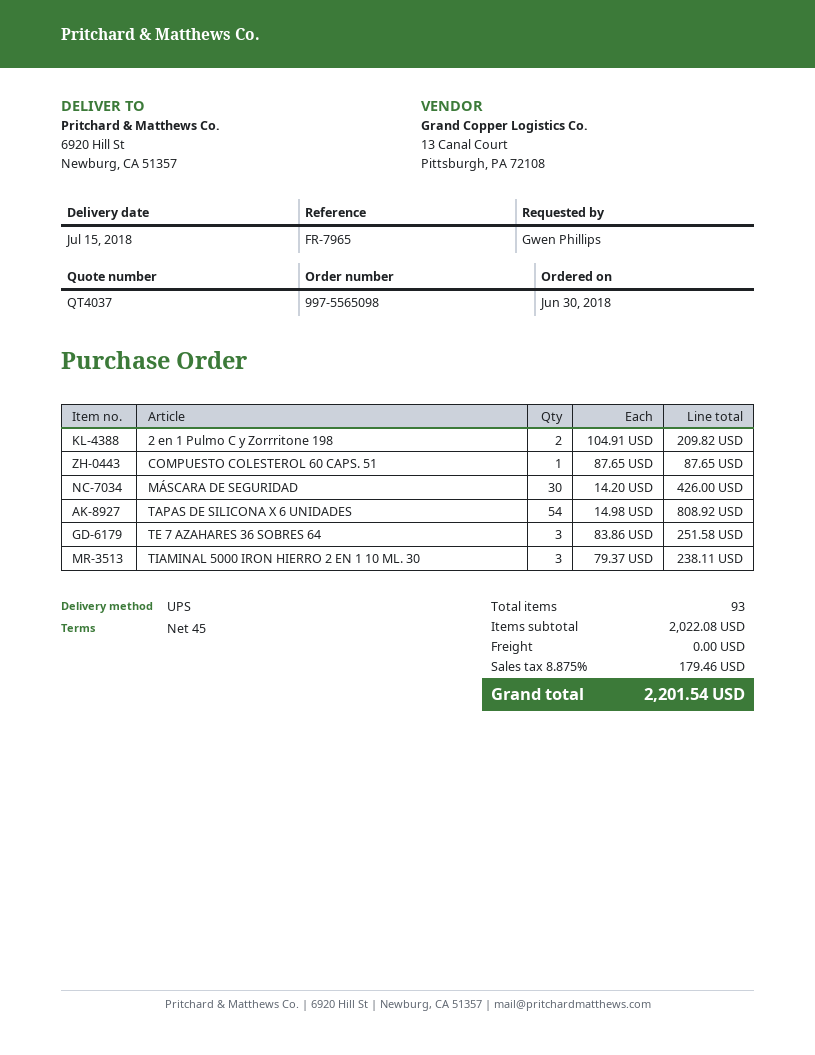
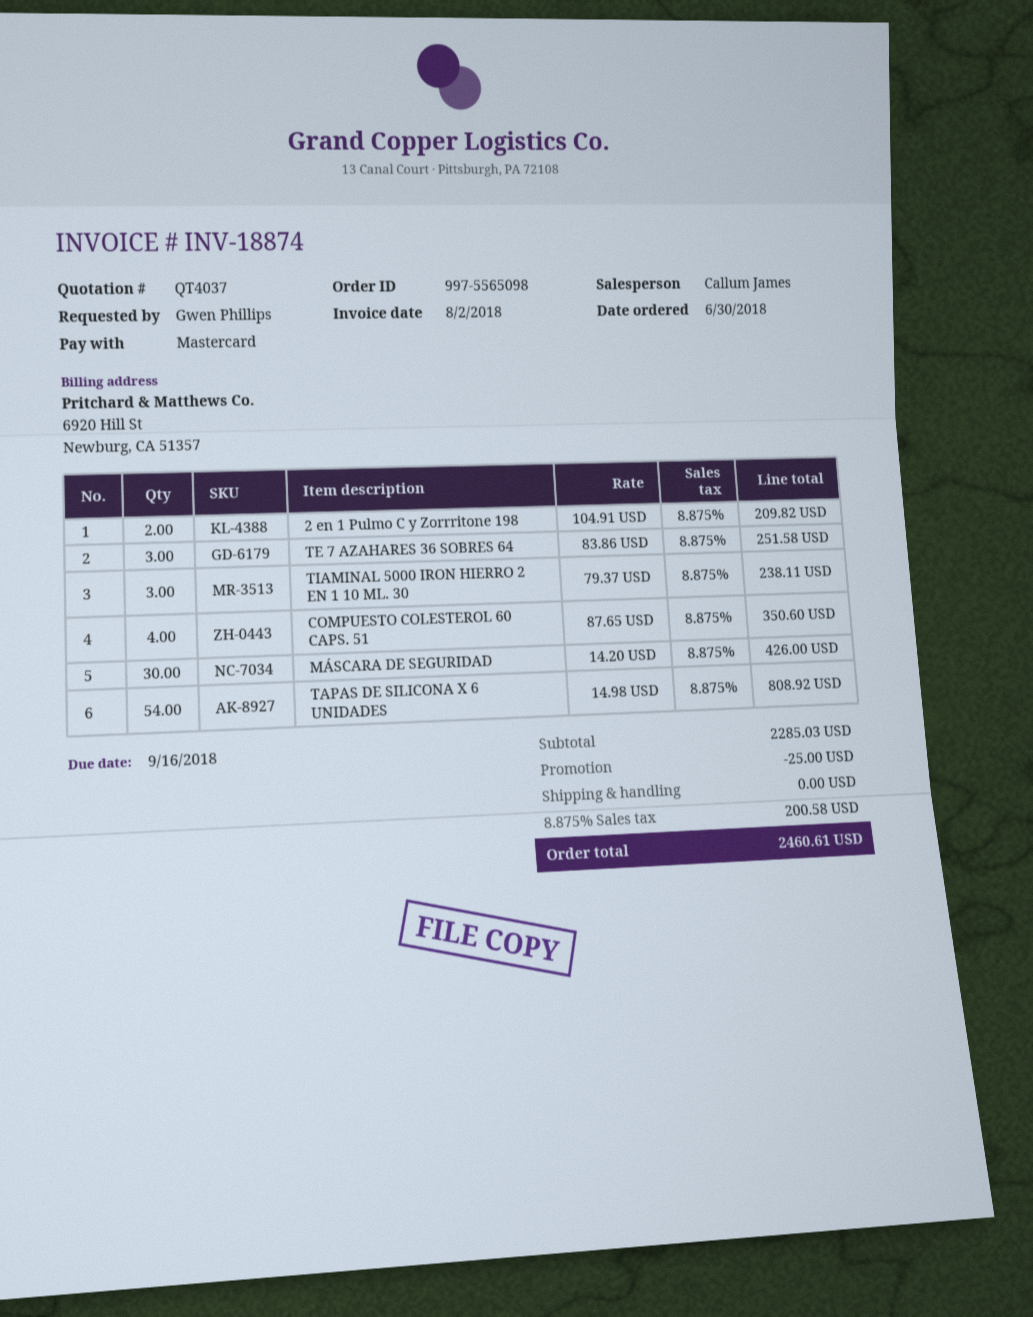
COMPUESTO COLESTEROL 60 CAPS. 51: 1 x 87.65 = 87.65 -> 4 x 87.65 = 350.60
subtotal: 2022.08 -> 2285.03
discount: none -> 25.00
tax: 8.875% = 179.46 -> 8.875% = 200.58
total: 2201.54 -> 2460.61

